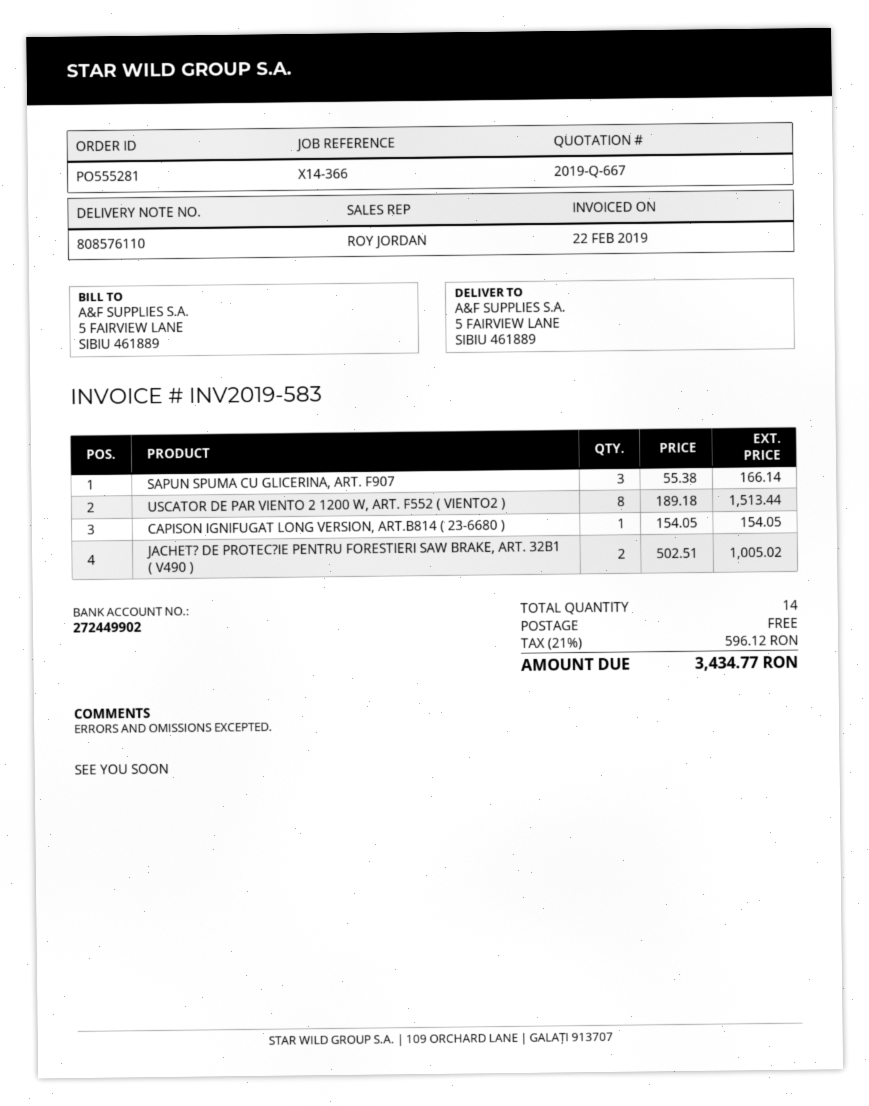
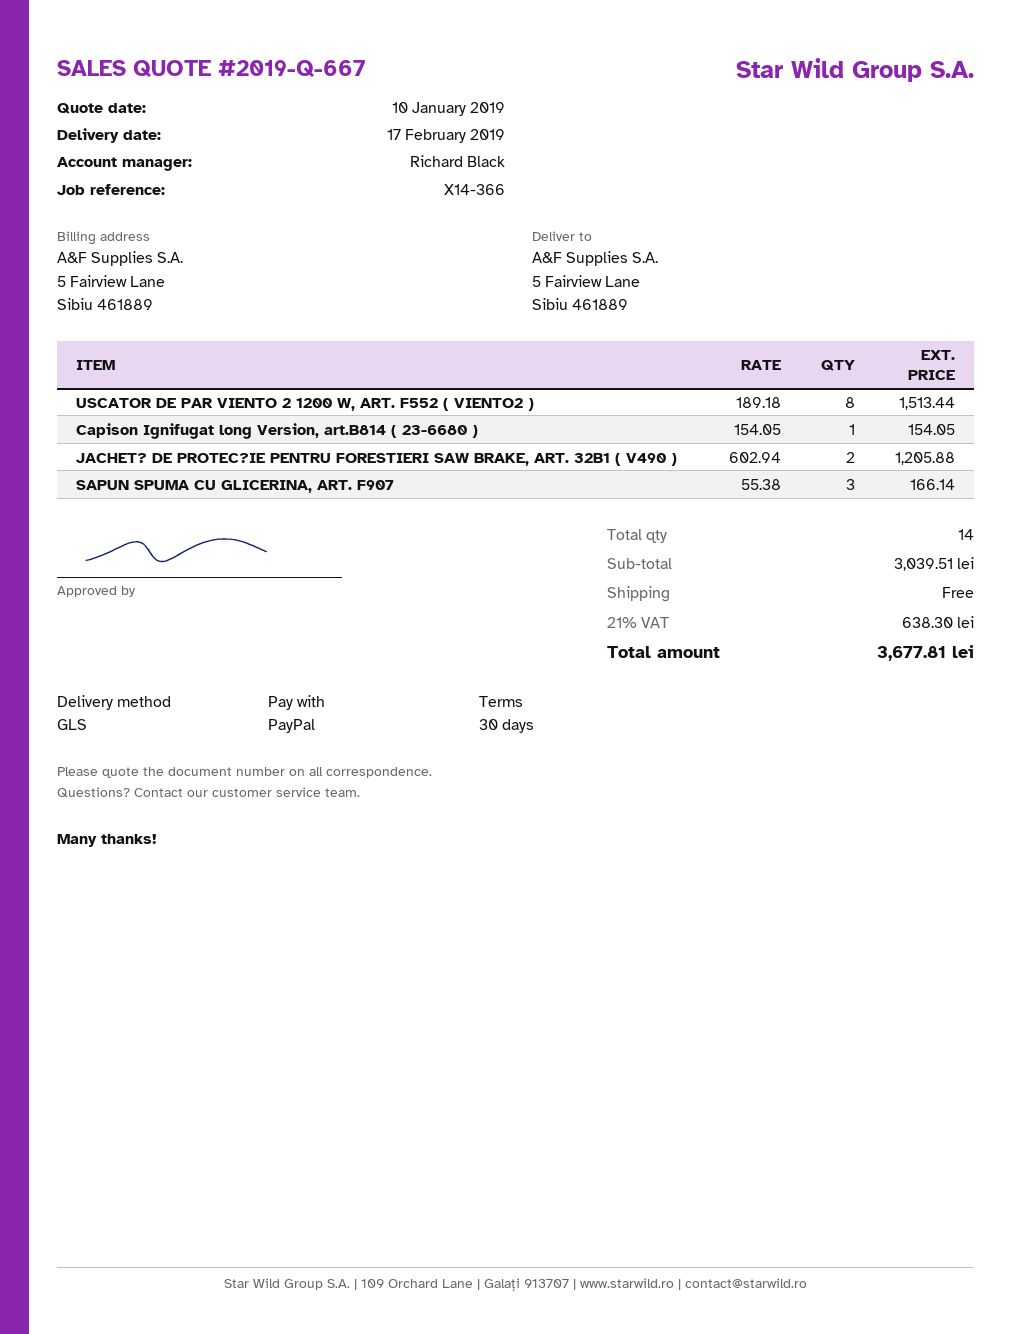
sales rep: ROY JORDAN -> Richard Black
JACHET? DE PROTEC?IE PENTRU FORESTIERI SAW BRAKE, ART. 32B1 ( V490 ): 2 x 502.51 = 1005.02 -> 2 x 602.94 = 1205.88
tax: 21% = 596.12 -> 21% = 638.30
total: 3434.77 -> 3677.81

